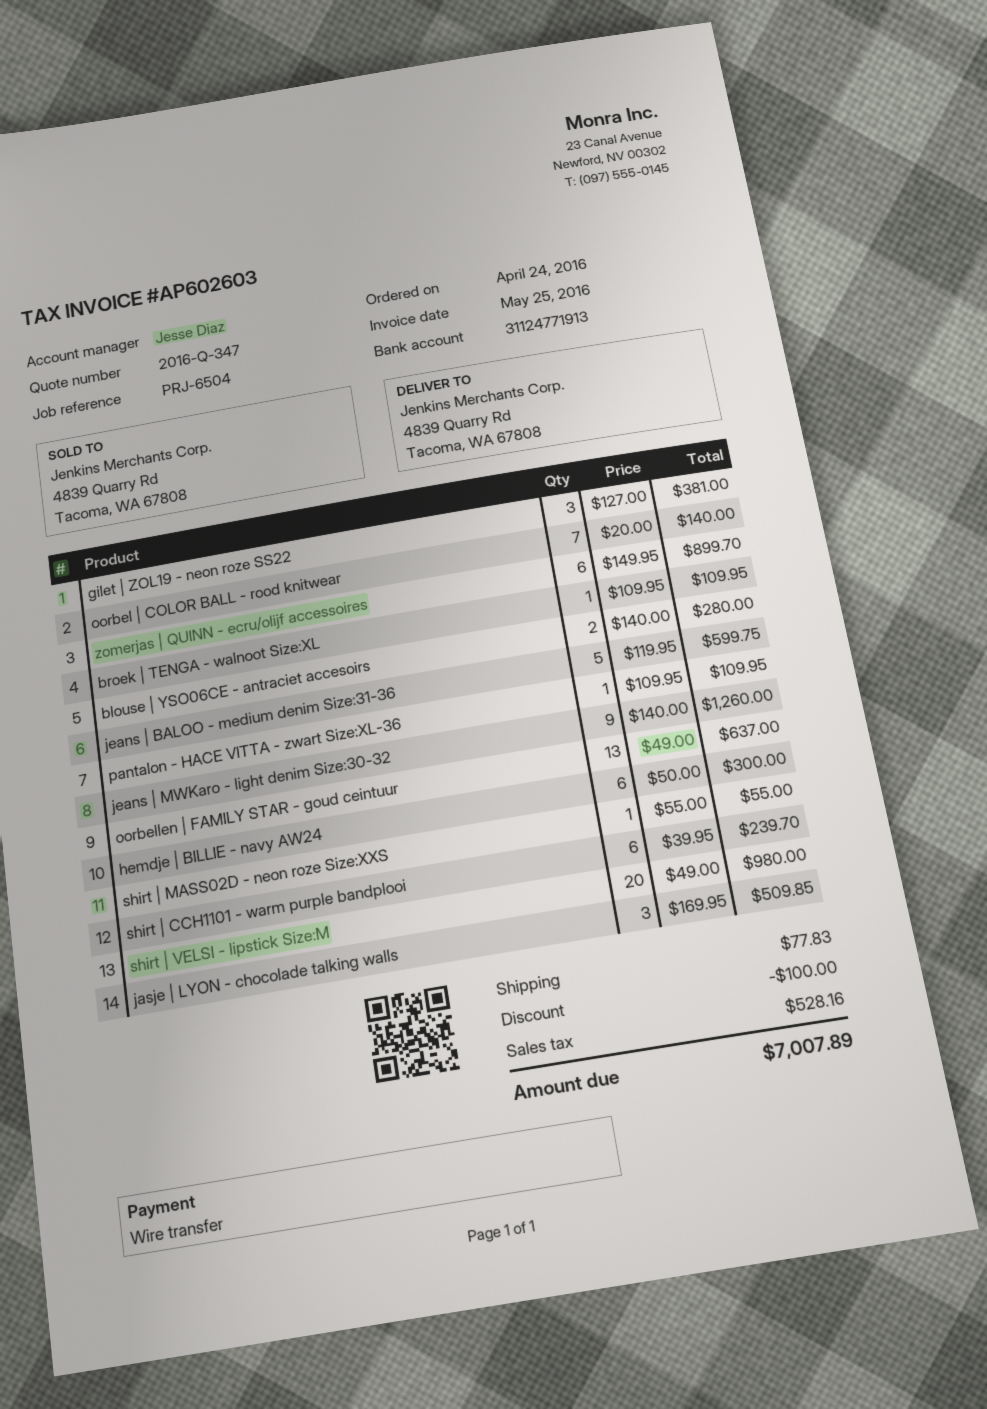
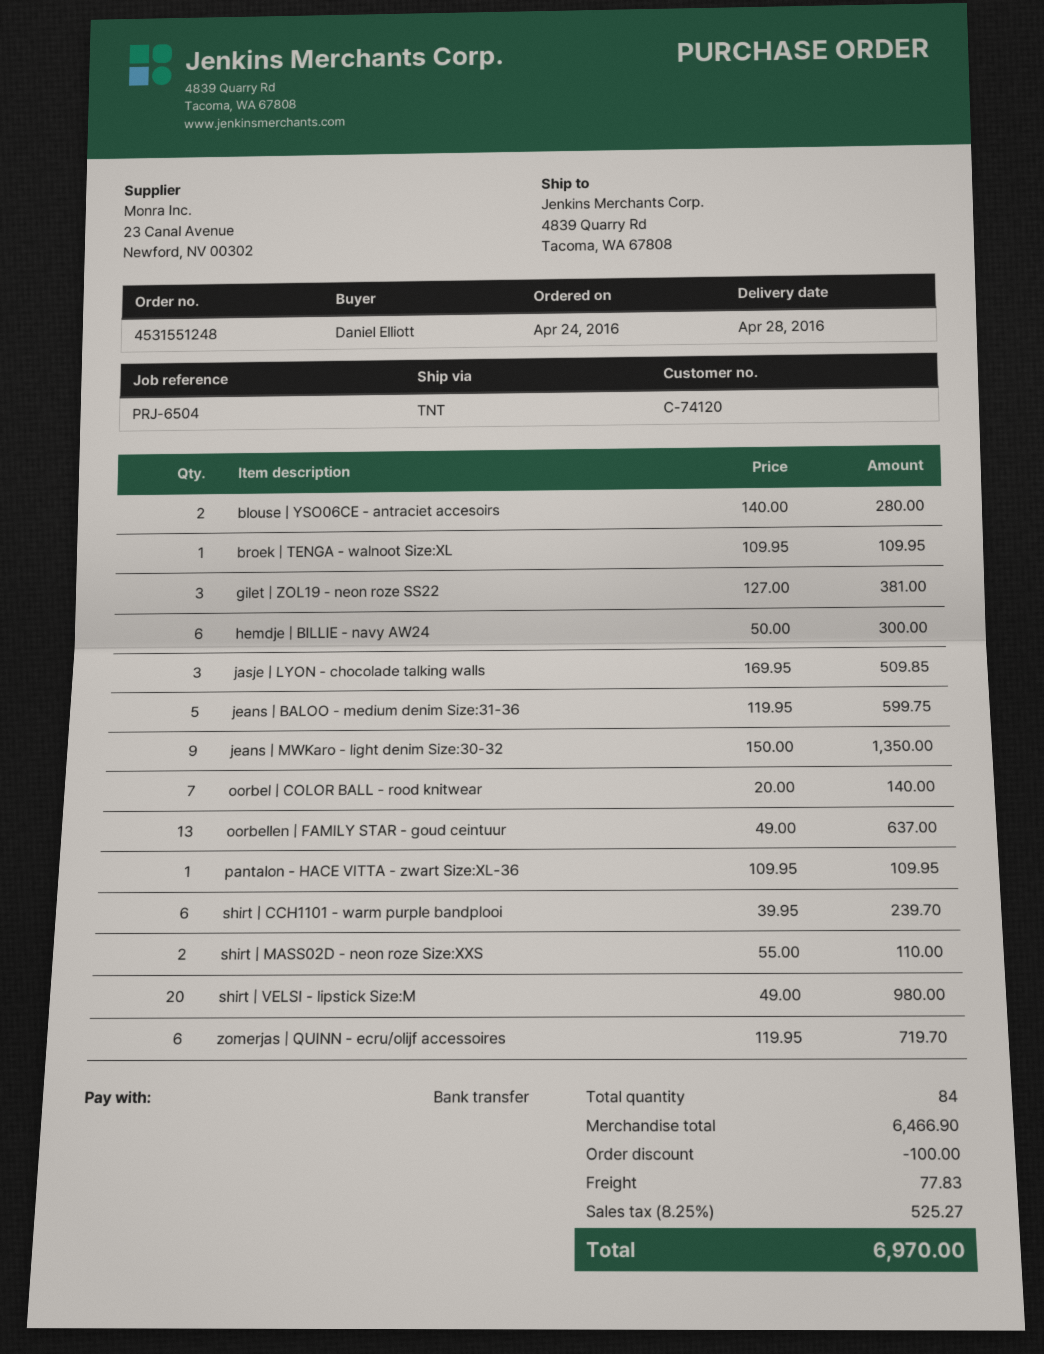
zomerjas | QUINN - ecru/olijf accessoires: 6 x 149.95 = 899.70 -> 6 x 119.95 = 719.70
jeans | MWKaro - light denim Size:30-32: 9 x 140.00 = 1260.00 -> 9 x 150.00 = 1350.00
shirt | MASS02D - neon roze Size:XXS: 1 x 55.00 = 55.00 -> 2 x 55.00 = 110.00
tax: 528.16 -> 525.27
total: 7007.89 -> 6970.00

